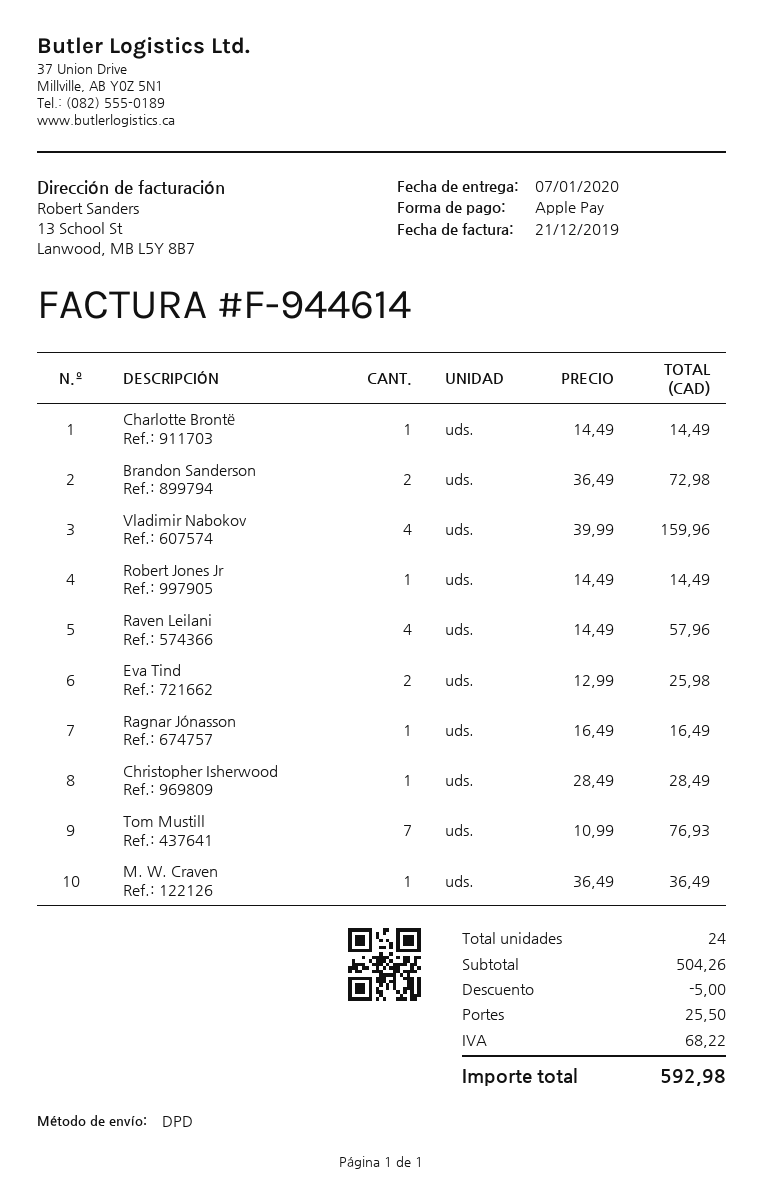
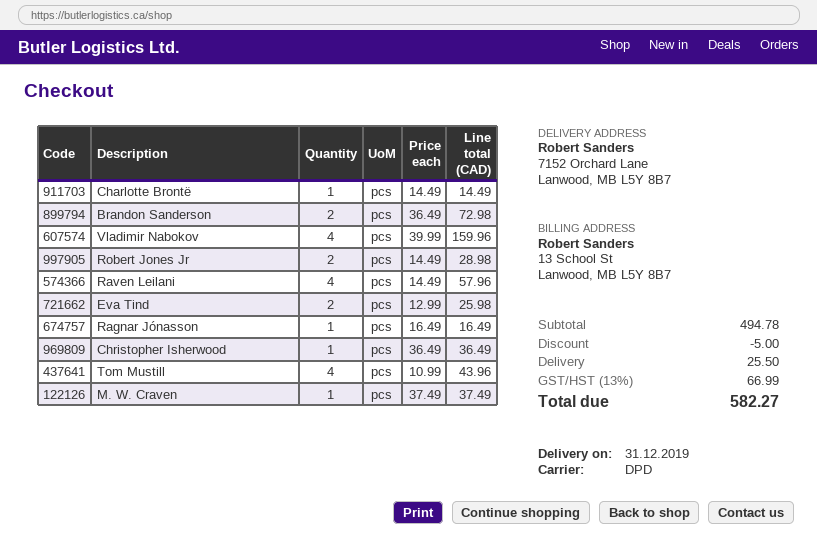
delivery date: 2020-01-07 -> 2019-12-31
Robert Jones Jr: 1 x 14.49 = 14.49 -> 2 x 14.49 = 28.98
Christopher Isherwood: 1 x 28.49 = 28.49 -> 1 x 36.49 = 36.49
Tom Mustill: 7 x 10.99 = 76.93 -> 4 x 10.99 = 43.96
M. W. Craven: 1 x 36.49 = 36.49 -> 1 x 37.49 = 37.49
subtotal: 504.26 -> 494.78
tax: 68.22 -> 66.99
total: 592.98 -> 582.27

